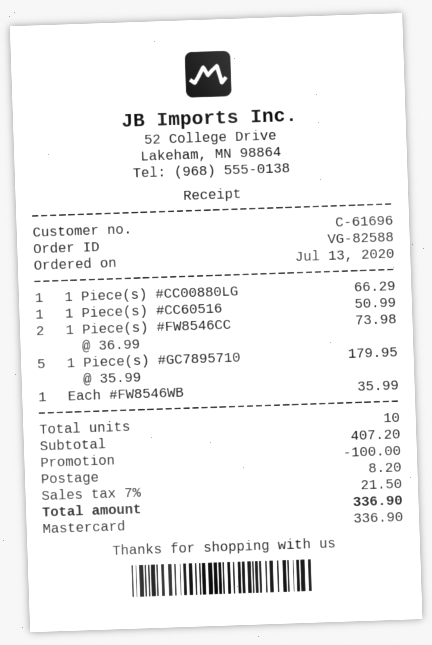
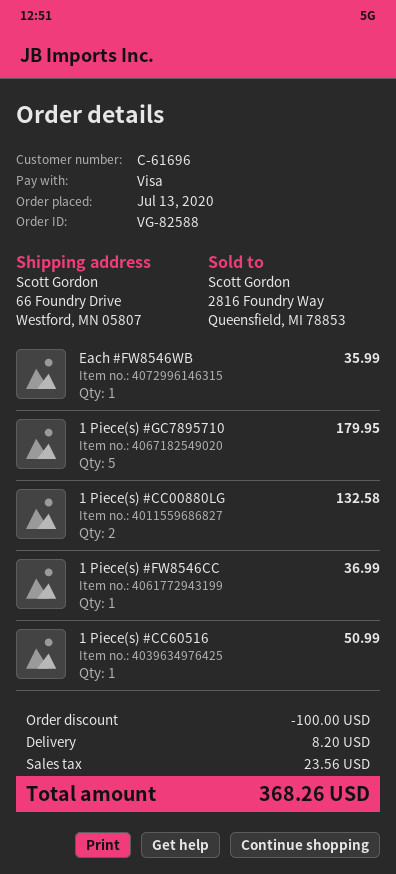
payment method: Mastercard -> Visa
1 Piece(s) #CC00880LG: 1 for 66.29 -> 2 for 132.58
1 Piece(s) #FW8546CC: 2 for 73.98 -> 1 for 36.99
tax: 21.50 -> 23.56
total: 336.90 -> 368.26

